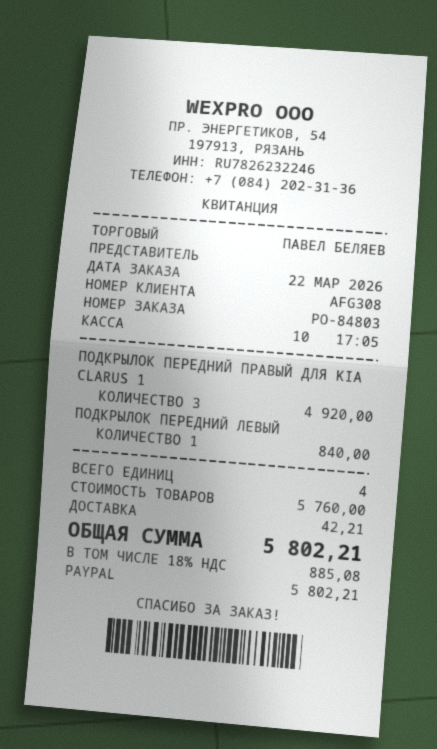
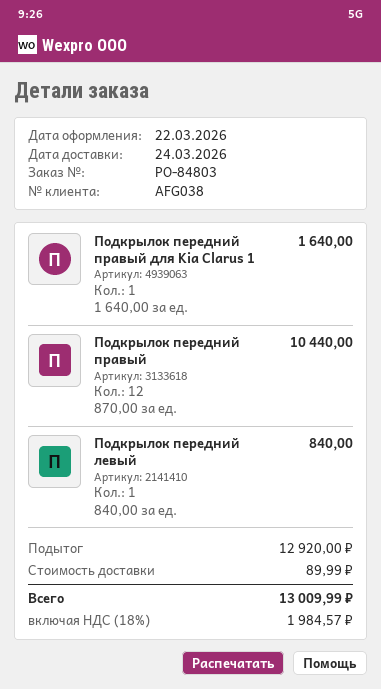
customer number: AFG308 -> AFG038
ПОДКРЫЛОК ПЕРЕДНИЙ ПРАВЫЙ ДЛЯ KIA CLARUS 1: 3 for 4920.00 -> 1 for 1640.00
Подкрылок передний правый: none -> 12 for 10440.00
subtotal: 5760.00 -> 12920.00
shipping: 42.21 -> 89.99
tax: 18% = 885.08 -> 18% = 1984.57
total: 5802.21 -> 13009.99

